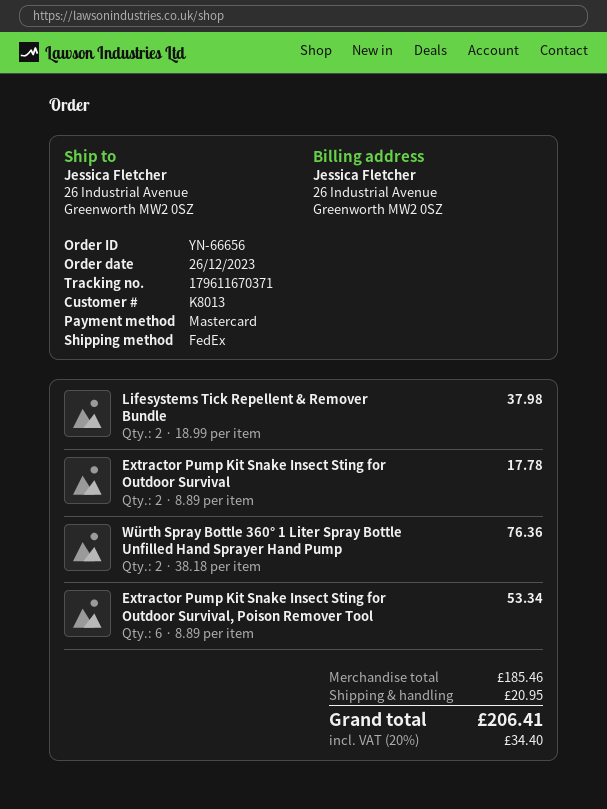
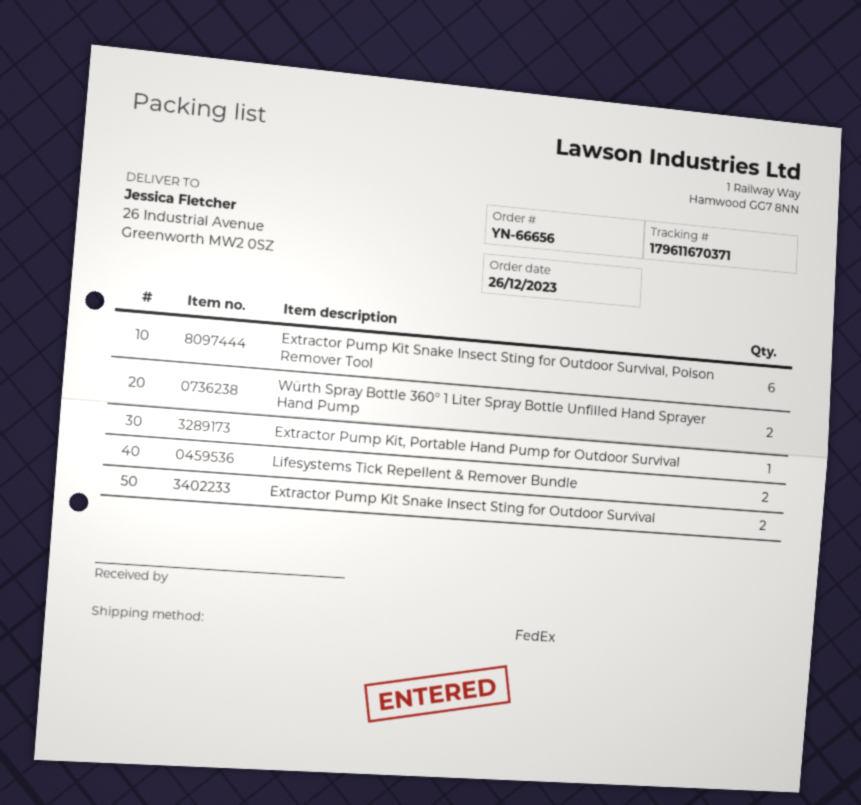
Extractor Pump Kit, Portable Hand Pump for Outdoor Survival: none -> 1

